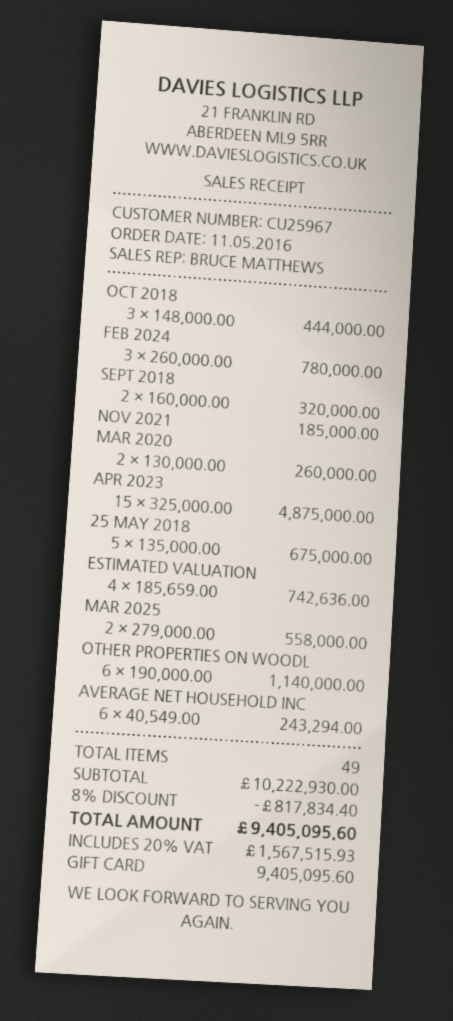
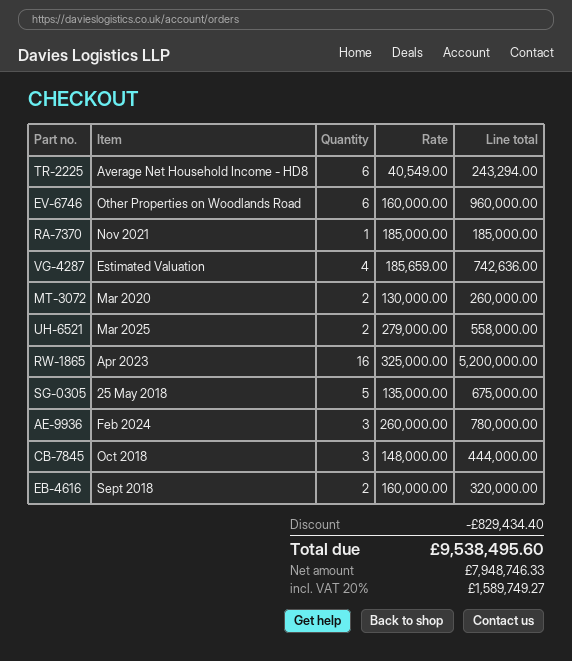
APR 2023: 15 x 325000.00 = 4875000.00 -> 16 x 325000.00 = 5200000.00
OTHER PROPERTIES ON WOODL: 6 x 190000.00 = 1140000.00 -> 6 x 160000.00 = 960000.00
discount: 817834.40 -> 829434.40
tax: 20% = 1567515.93 -> 20% = 1589749.27
total: 9405095.60 -> 9538495.60

